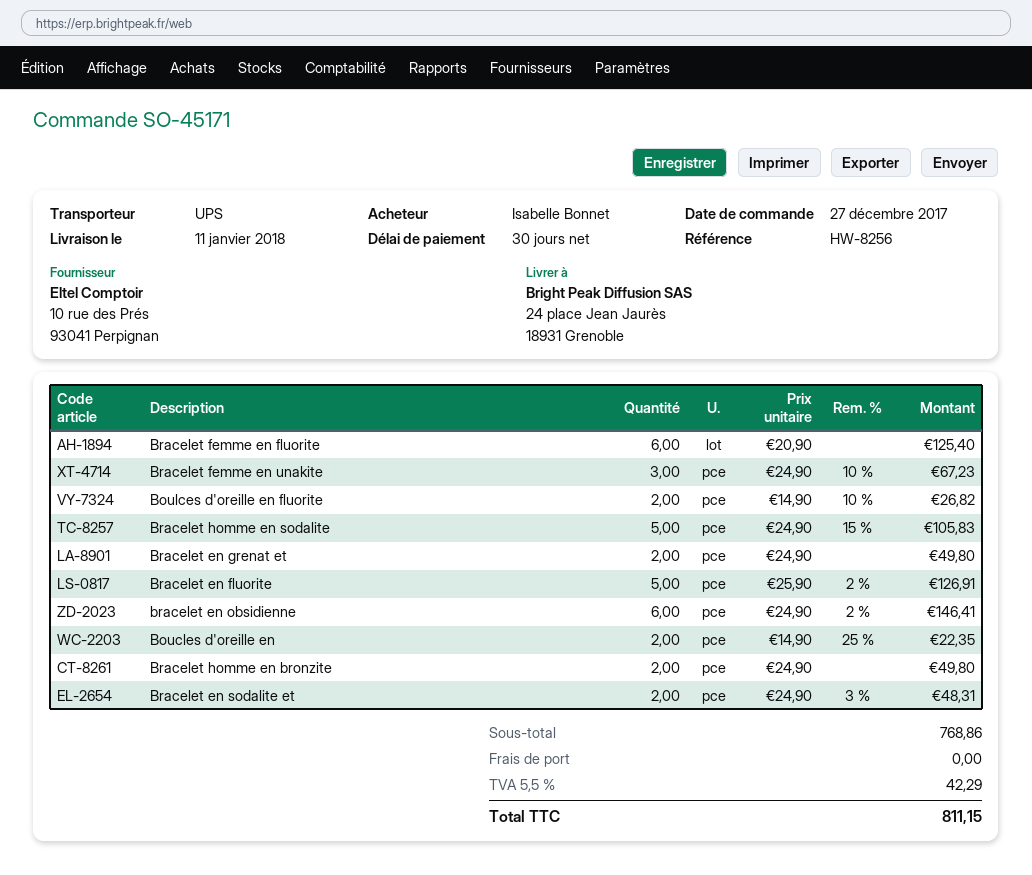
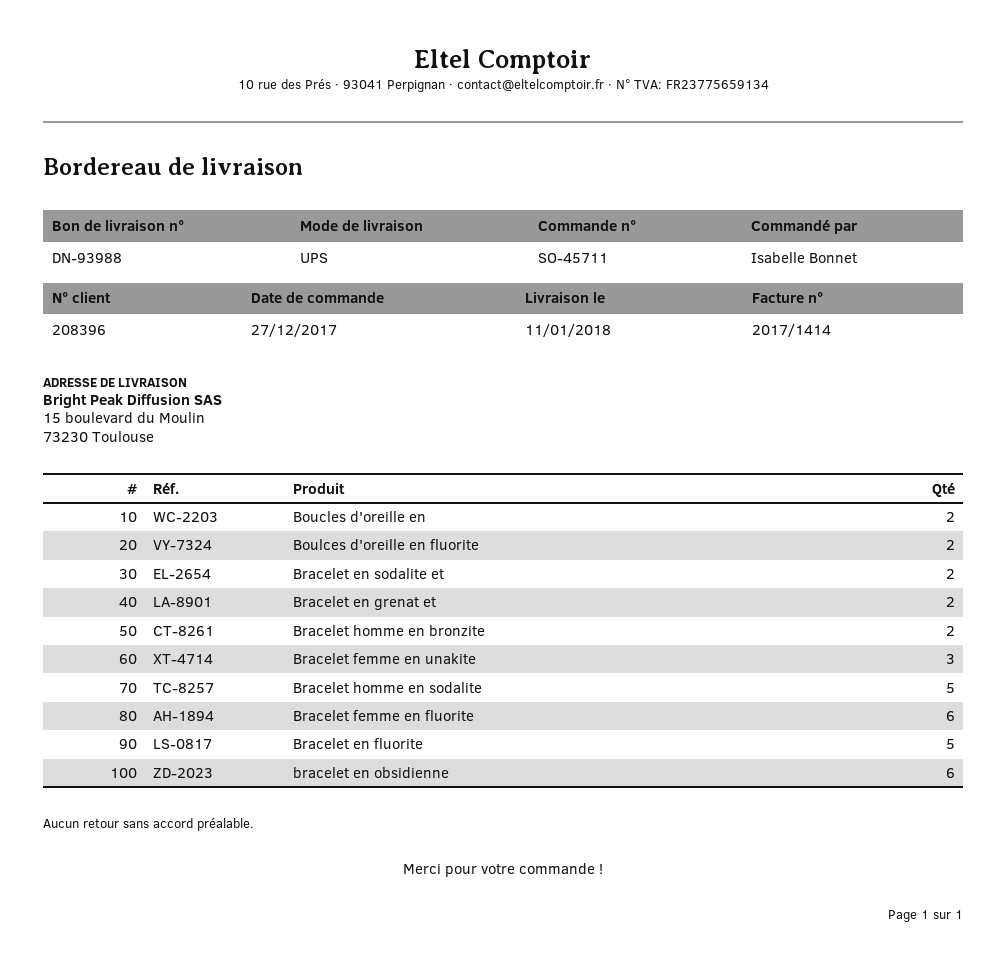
order number: SO-45171 -> SO-45711
ship to: 24 place Jean Jaurès, 18931 Grenoble -> 15 boulevard du Moulin, 73230 Toulouse

